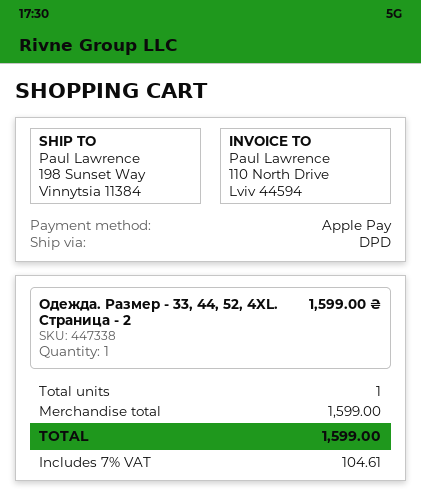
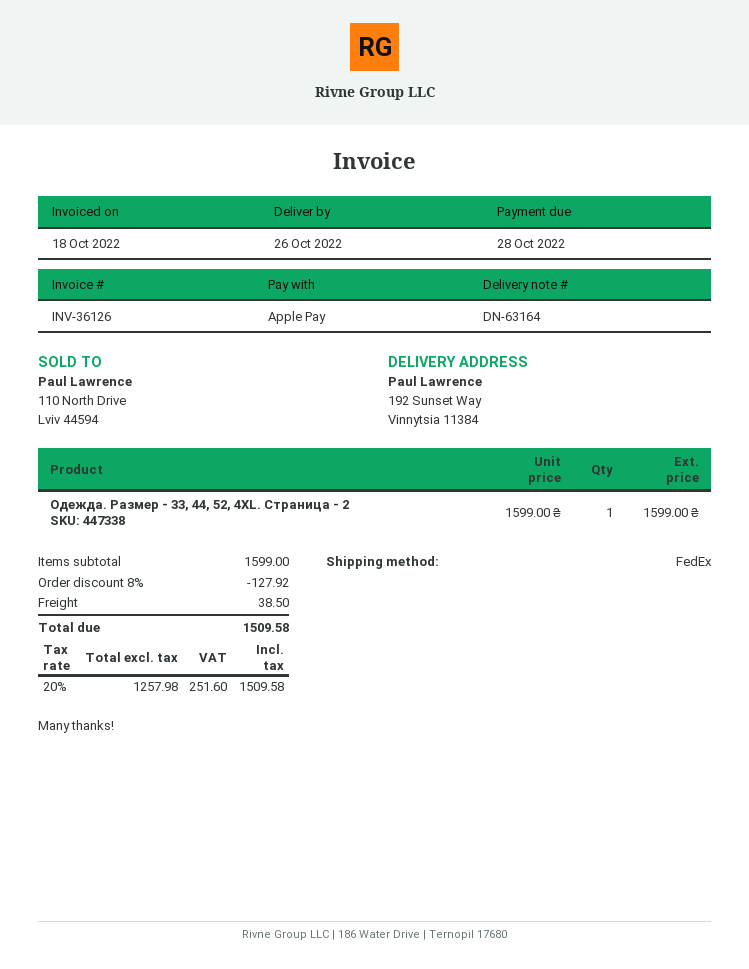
shipping method: DPD -> FedEx
ship to: 198 Sunset Way, Vinnytsia 11384 -> 192 Sunset Way, Vinnytsia 11384
discount: none -> 8% = 127.92
shipping: none -> 38.50
tax: 7% = 104.61 -> 20% = 251.60
total: 1599.00 -> 1509.58

